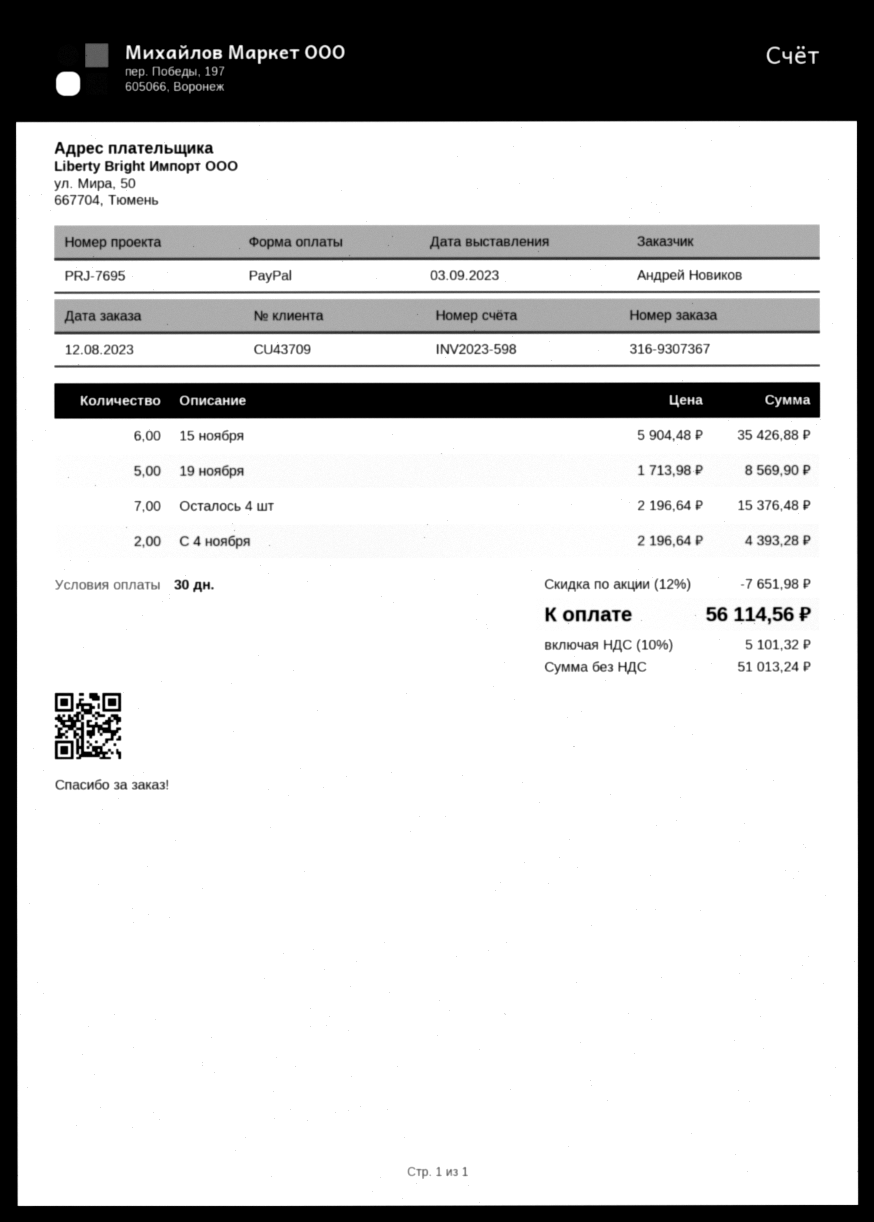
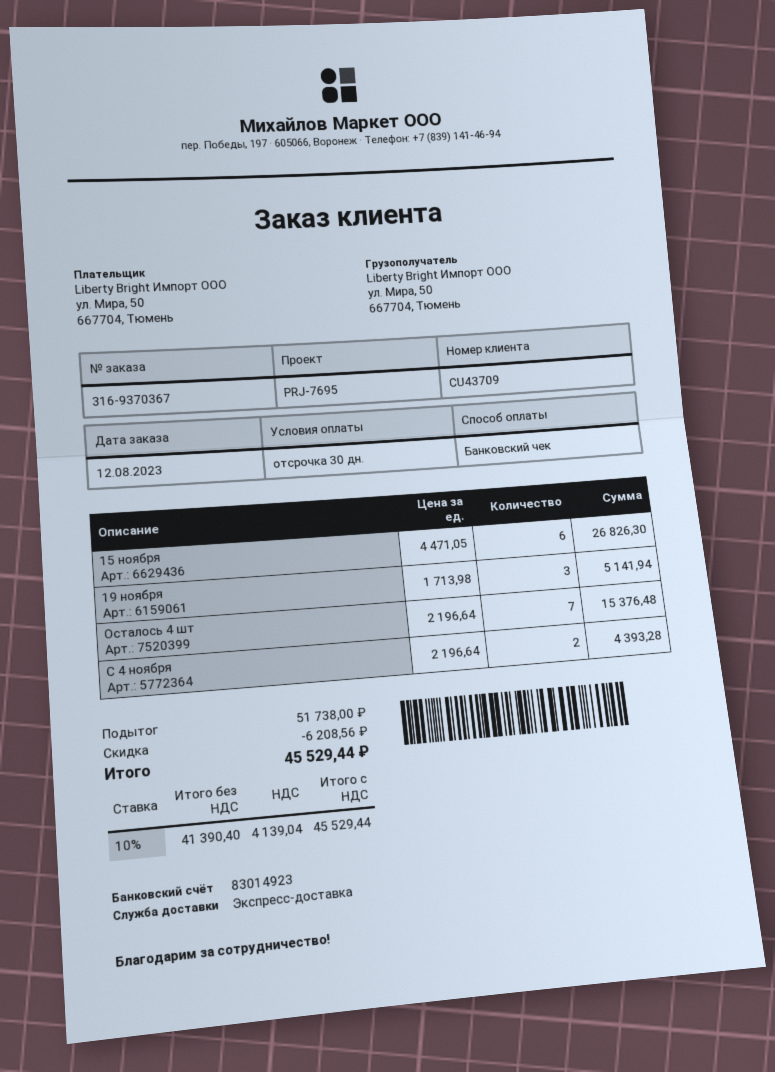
order number: 316-9307367 -> 316-9370367
payment method: PayPal -> cheque
15 ноября: 6 x 5904.48 = 35426.88 -> 6 x 4471.05 = 26826.30
19 ноября: 5 x 1713.98 = 8569.90 -> 3 x 1713.98 = 5141.94
discount: 7651.98 -> 6208.56
net: 51013.24 -> 41390.40
tax: 10% = 5101.32 -> 10% = 4139.04
total: 56114.56 -> 45529.44

